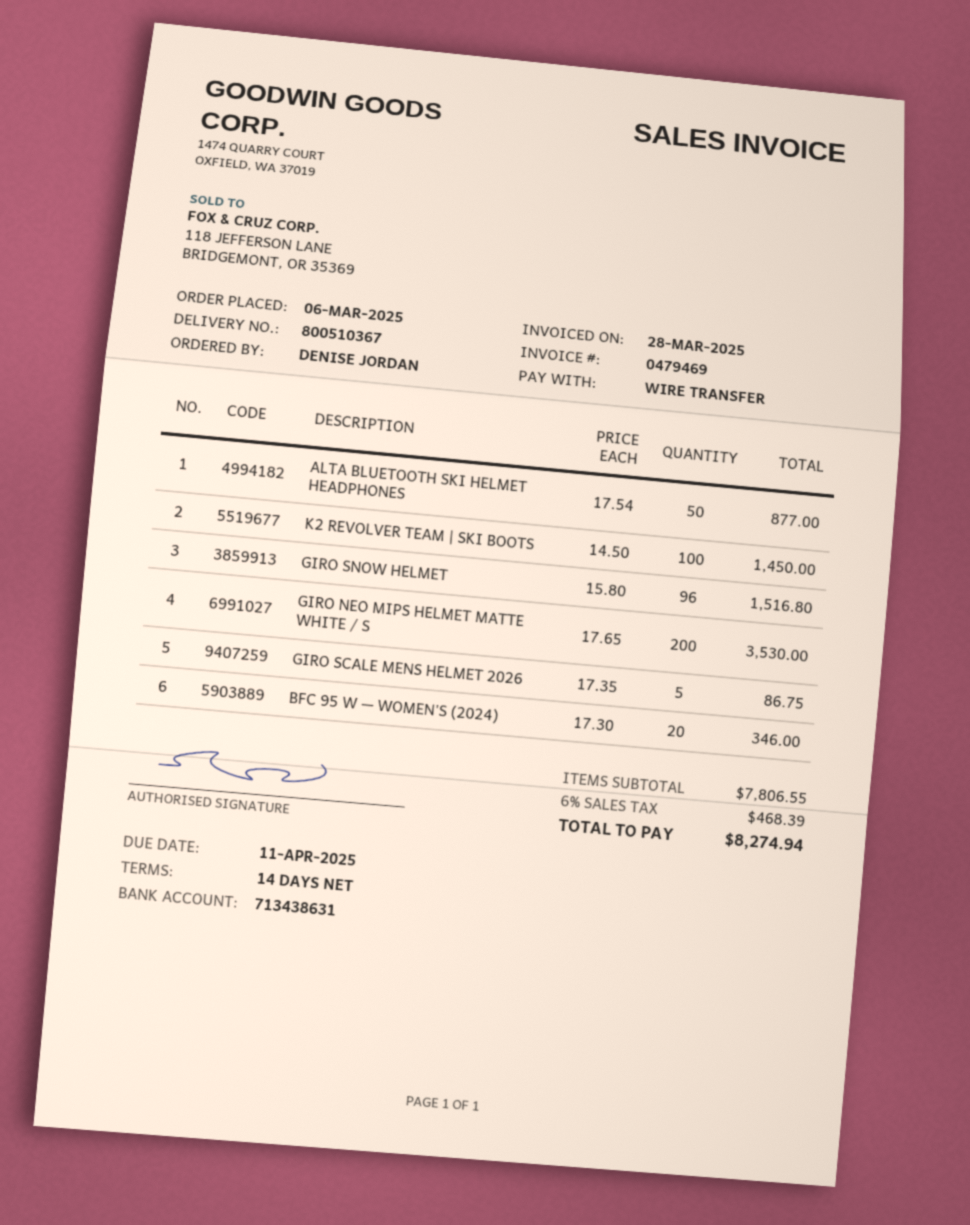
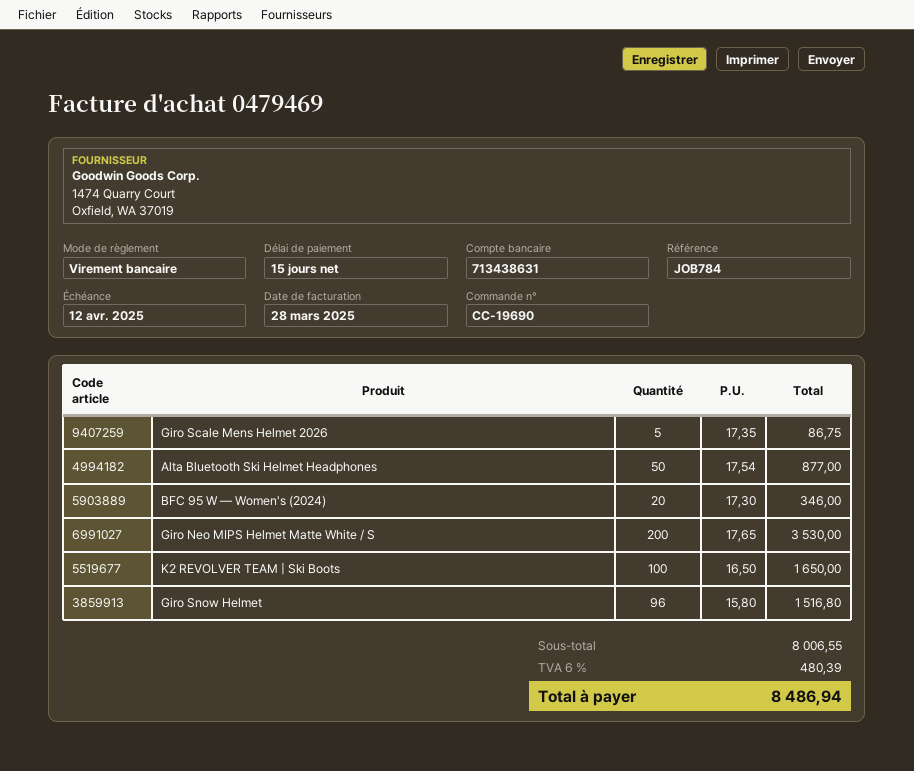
payment terms: 14 days -> 15 days
due date: 2025-04-11 -> 2025-04-12
K2 REVOLVER TEAM | SKI BOOTS: 100 x 14.50 = 1450.00 -> 100 x 16.50 = 1650.00
subtotal: 7806.55 -> 8006.55
tax: 6% = 468.39 -> 6% = 480.39
total: 8274.94 -> 8486.94

